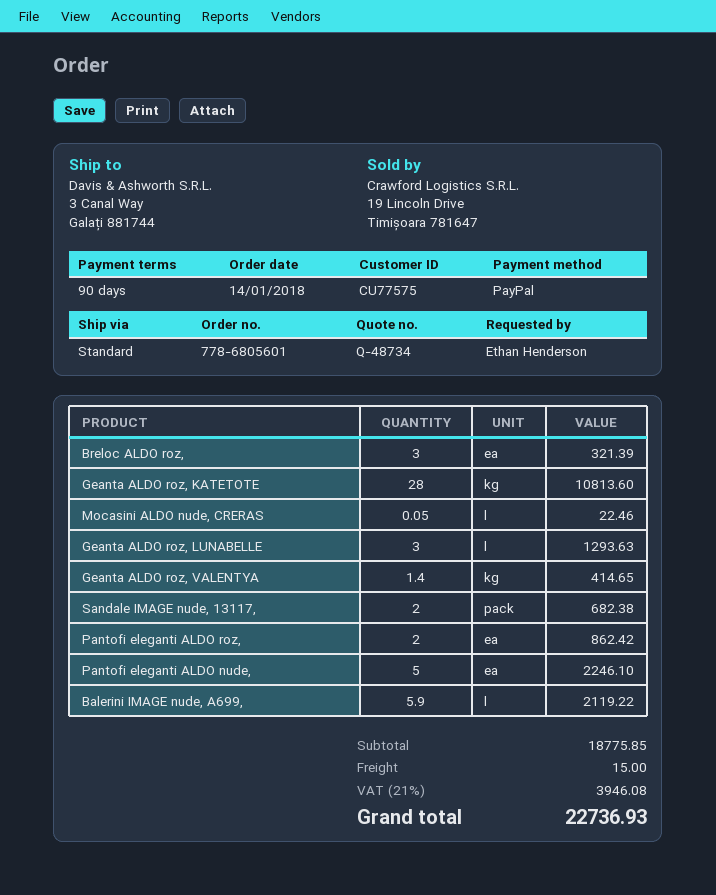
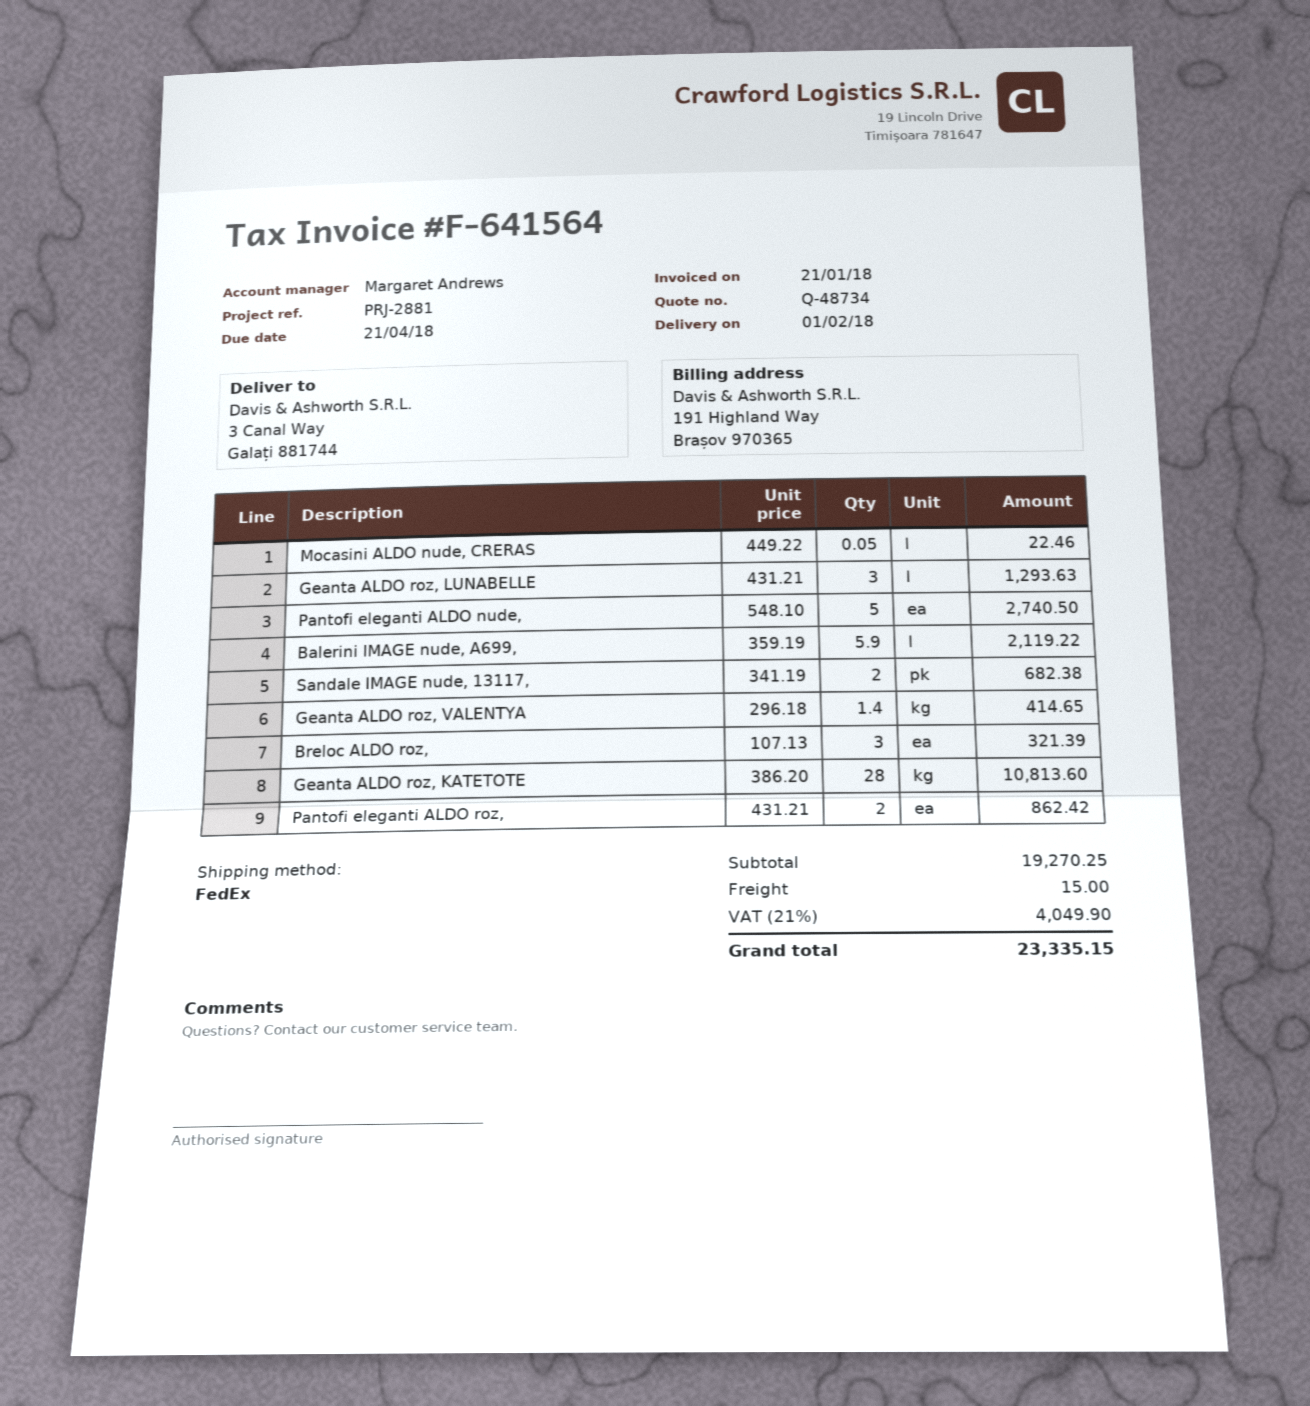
shipping method: standard -> FedEx
Pantofi eleganti ALDO nude,: 5 for 2246.10 -> 5 for 2740.50
subtotal: 18775.85 -> 19270.25
tax: 21% = 3946.08 -> 21% = 4049.90
total: 22736.93 -> 23335.15

